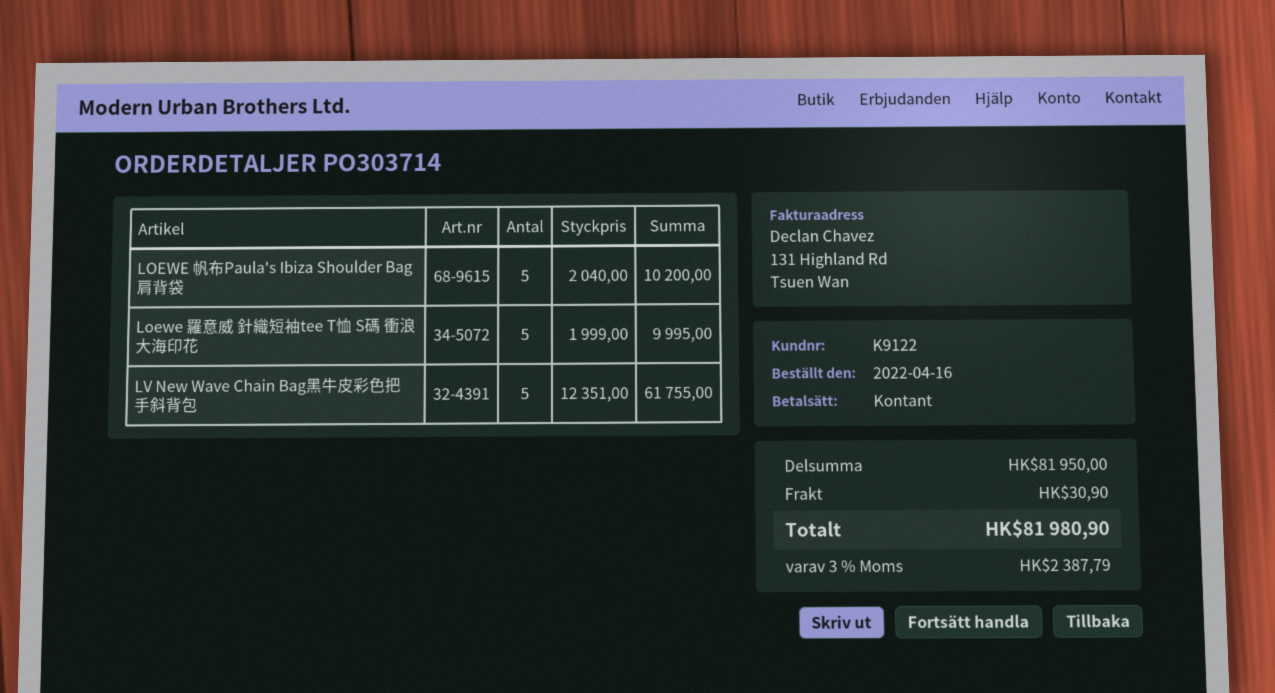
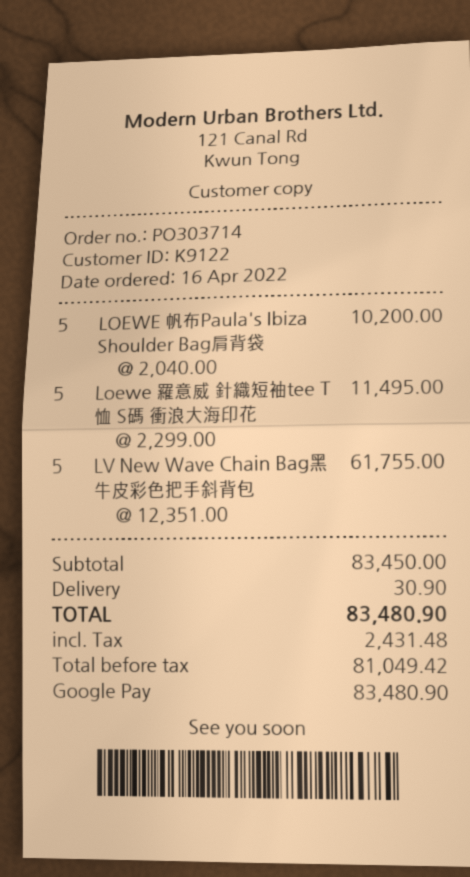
payment method: cash -> Google Pay
Loewe 羅意威 針織短袖tee T恤 S碼 衝浪大海印花: 5 x 1999.00 = 9995.00 -> 5 x 2299.00 = 11495.00
subtotal: 81950.00 -> 83450.00
tax: 2387.79 -> 2431.48
total: 81980.90 -> 83480.90

